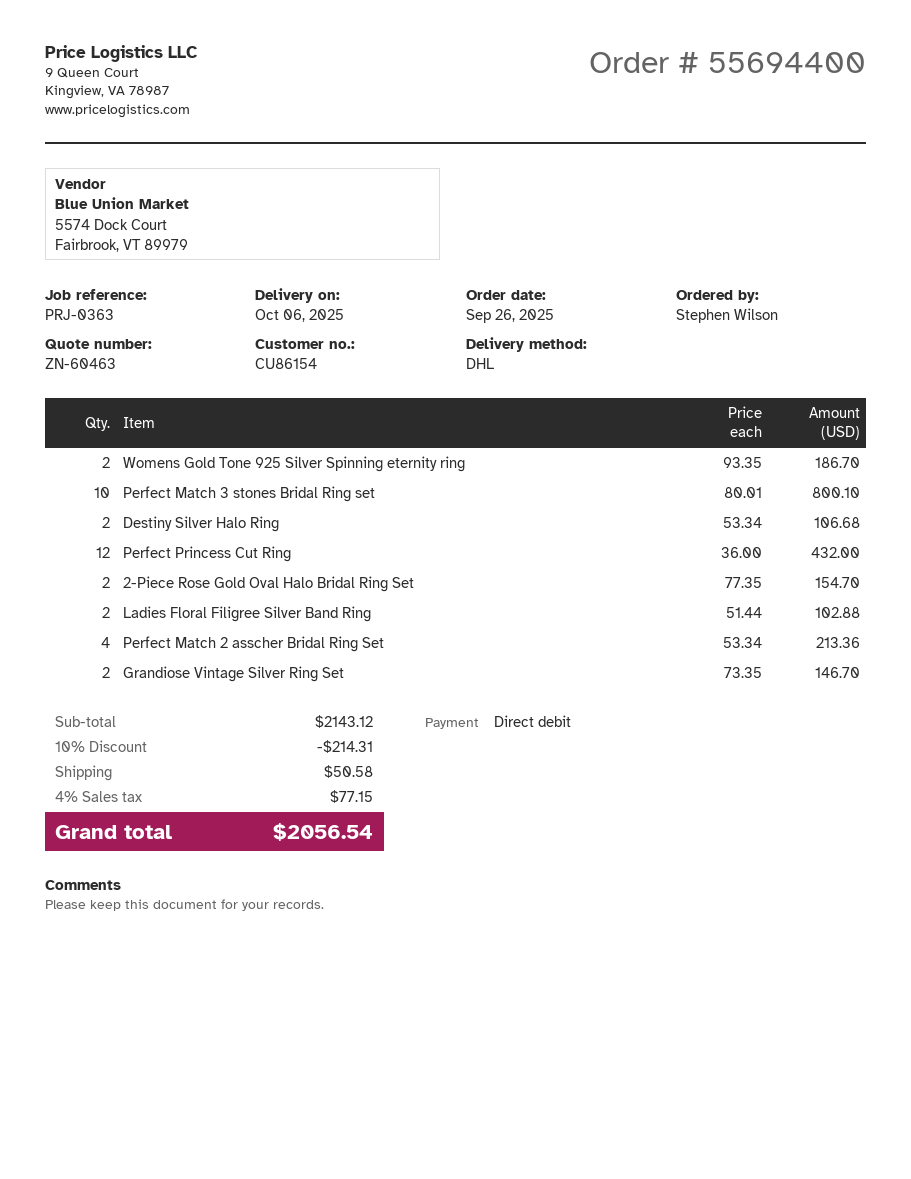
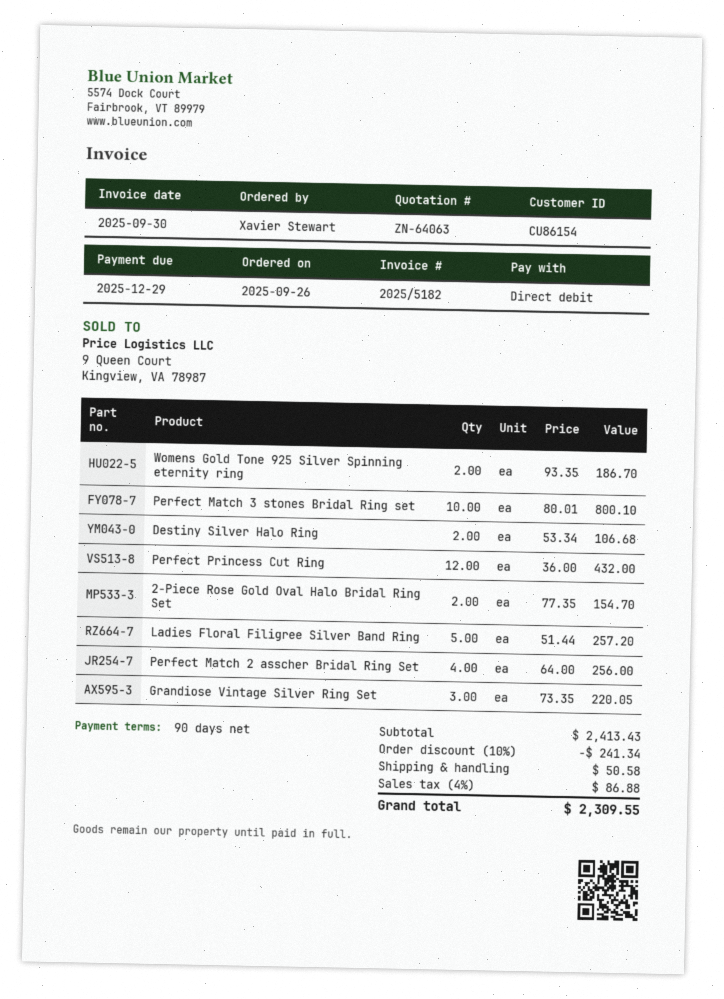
quote number: ZN-60463 -> ZN-64063
ordered by: Stephen Wilson -> Xavier Stewart
Ladies Floral Filigree Silver Band Ring: 2 x 51.44 = 102.88 -> 5 x 51.44 = 257.20
Perfect Match 2 asscher Bridal Ring Set: 4 x 53.34 = 213.36 -> 4 x 64.00 = 256.00
Grandiose Vintage Silver Ring Set: 2 x 73.35 = 146.70 -> 3 x 73.35 = 220.05
subtotal: 2143.12 -> 2413.43
discount: 10% = 214.31 -> 10% = 241.34
tax: 4% = 77.15 -> 4% = 86.88
total: 2056.54 -> 2309.55

